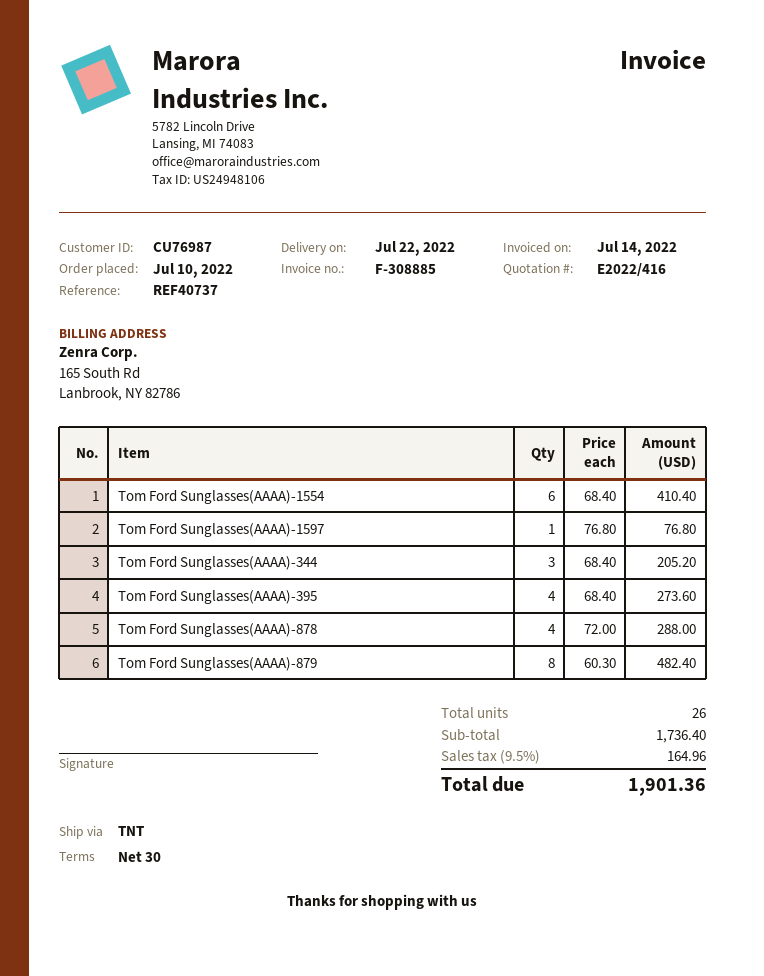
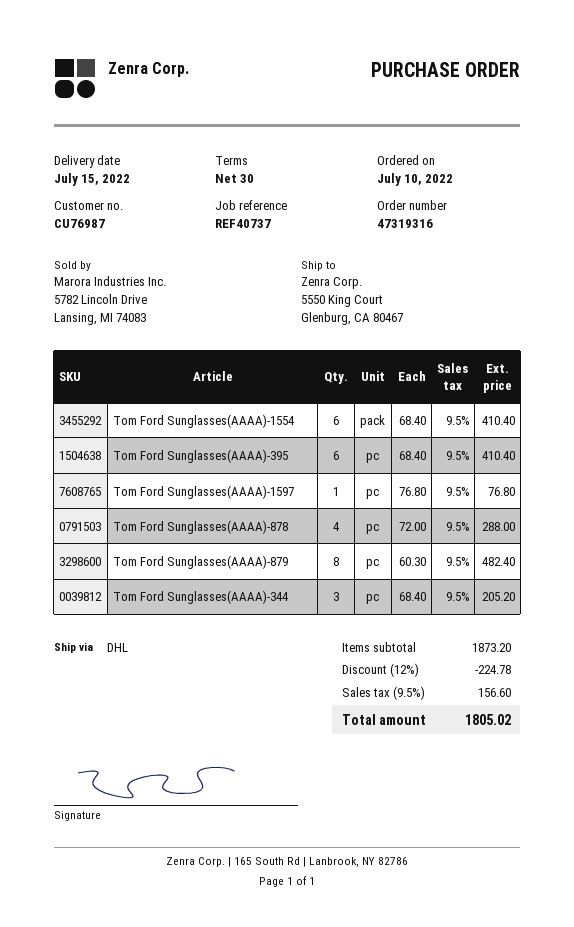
delivery date: 2022-07-22 -> 2022-07-15
shipping method: TNT -> DHL
Tom Ford Sunglasses(AAAA)-395: 4 x 68.40 = 273.60 -> 6 x 68.40 = 410.40
subtotal: 1736.40 -> 1873.20
discount: none -> 12% = 224.78
tax: 9.5% = 164.96 -> 9.5% = 156.60
total: 1901.36 -> 1805.02

